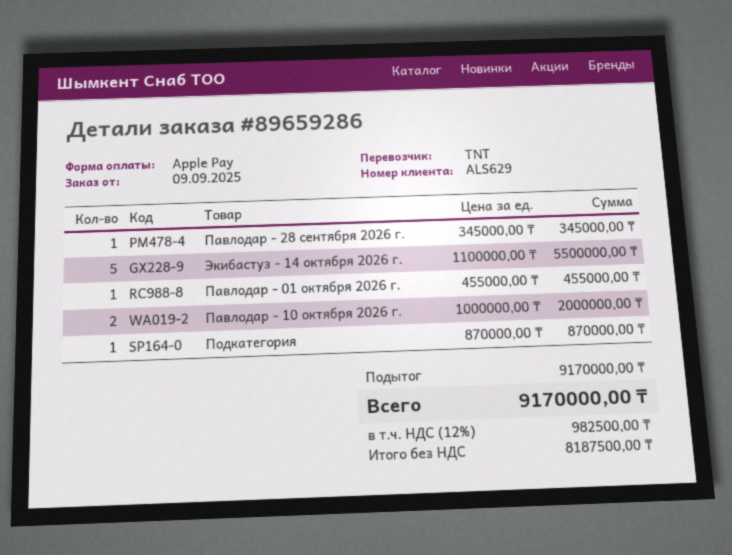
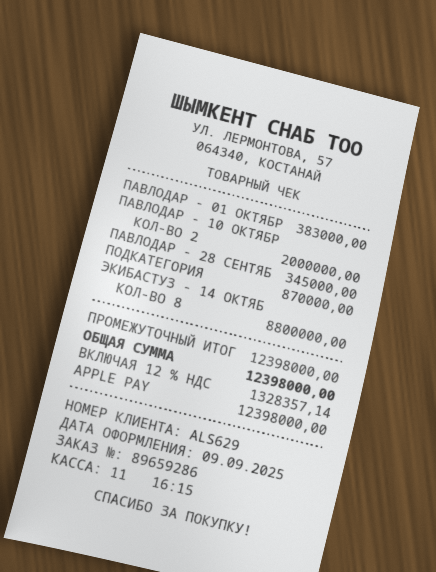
Экибастуз - 14 октября 2026 г.: 5 for 5500000.00 -> 8 for 8800000.00
Павлодар - 01 октября 2026 г.: 1 for 455000.00 -> 1 for 383000.00
subtotal: 9170000.00 -> 12398000.00
tax: 12% = 982500.00 -> 12% = 1328357.14
total: 9170000.00 -> 12398000.00

